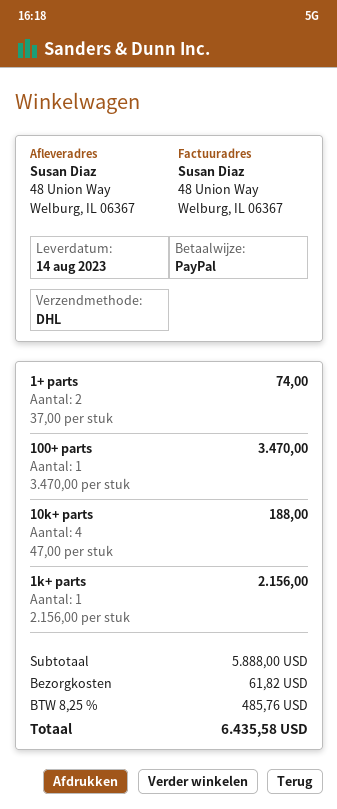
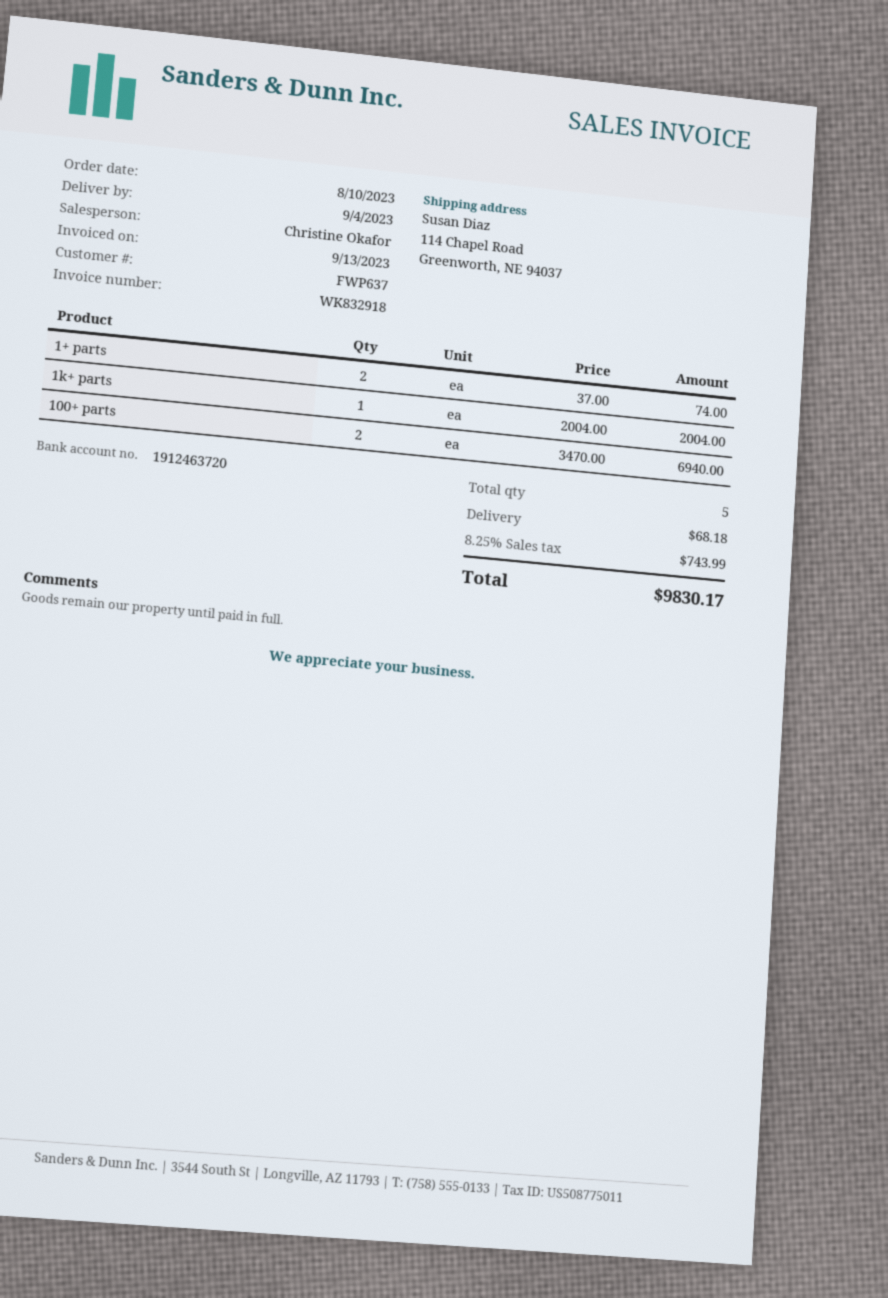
delivery date: 2023-08-14 -> 2023-09-04
ship to: 48 Union Way, Welburg, IL 06367 -> 114 Chapel Road, Greenworth, NE 94037
100+ parts: 1 x 3470.00 = 3470.00 -> 2 x 3470.00 = 6940.00
10k+ parts: 4 x 47.00 = 188.00 -> none
1k+ parts: 1 x 2156.00 = 2156.00 -> 1 x 2004.00 = 2004.00
shipping: 61.82 -> 68.18
tax: 8.25% = 485.76 -> 8.25% = 743.99
total: 6435.58 -> 9830.17

